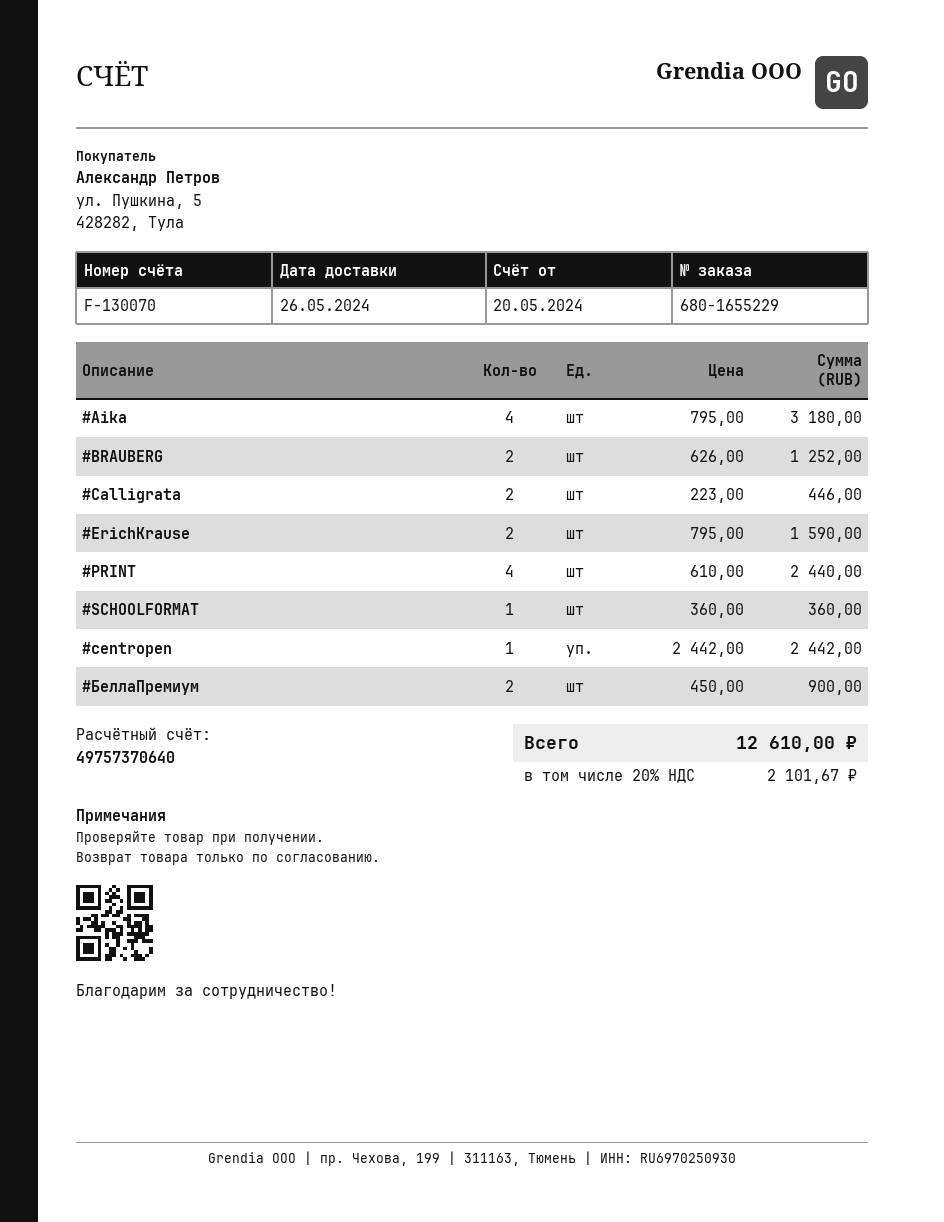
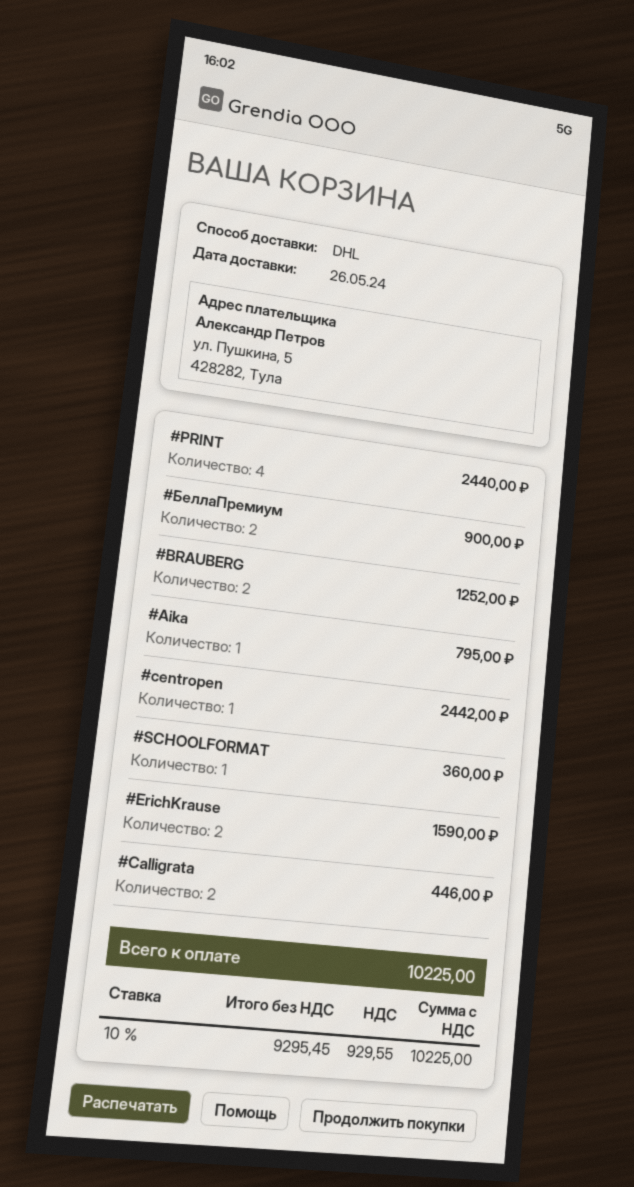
#Aika: 4 for 3180.00 -> 1 for 795.00
tax: 20% = 2101.67 -> 10% = 929.55
total: 12610.00 -> 10225.00

